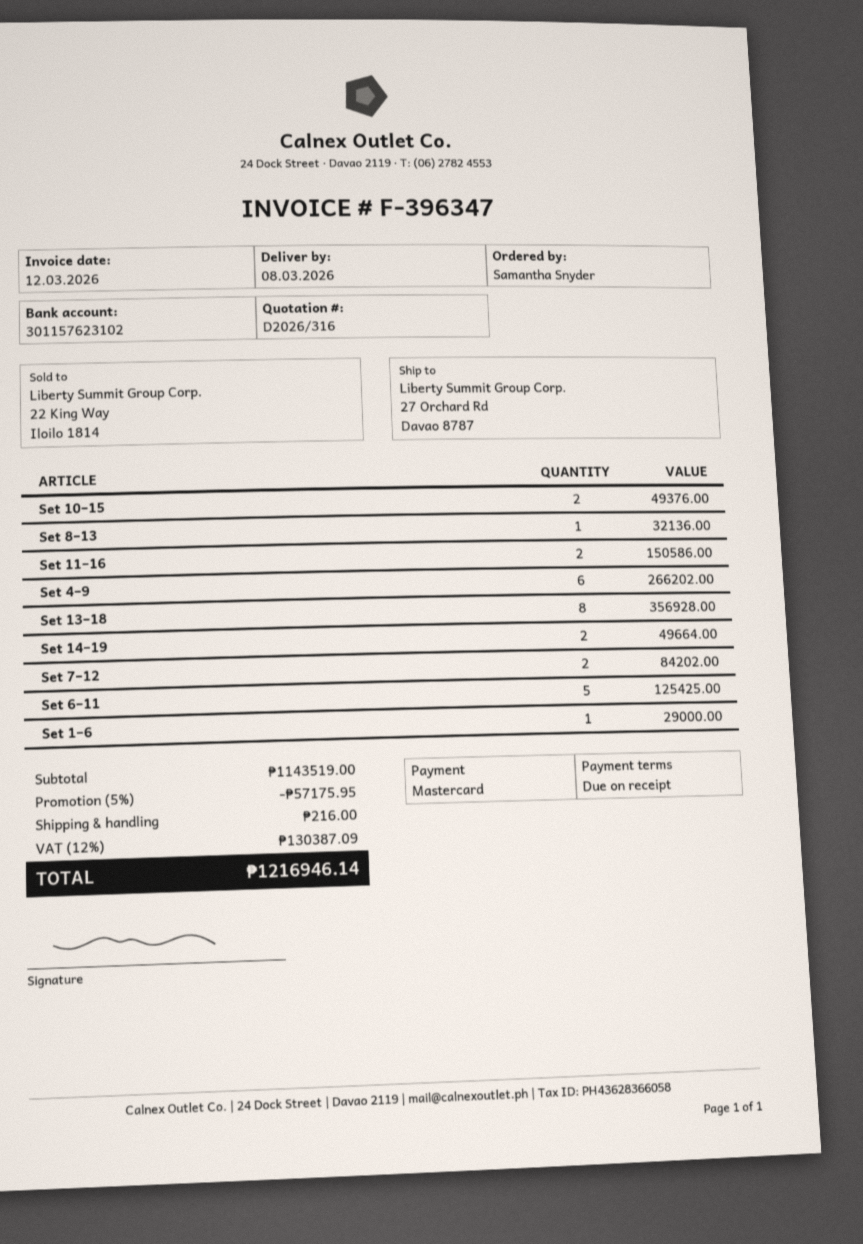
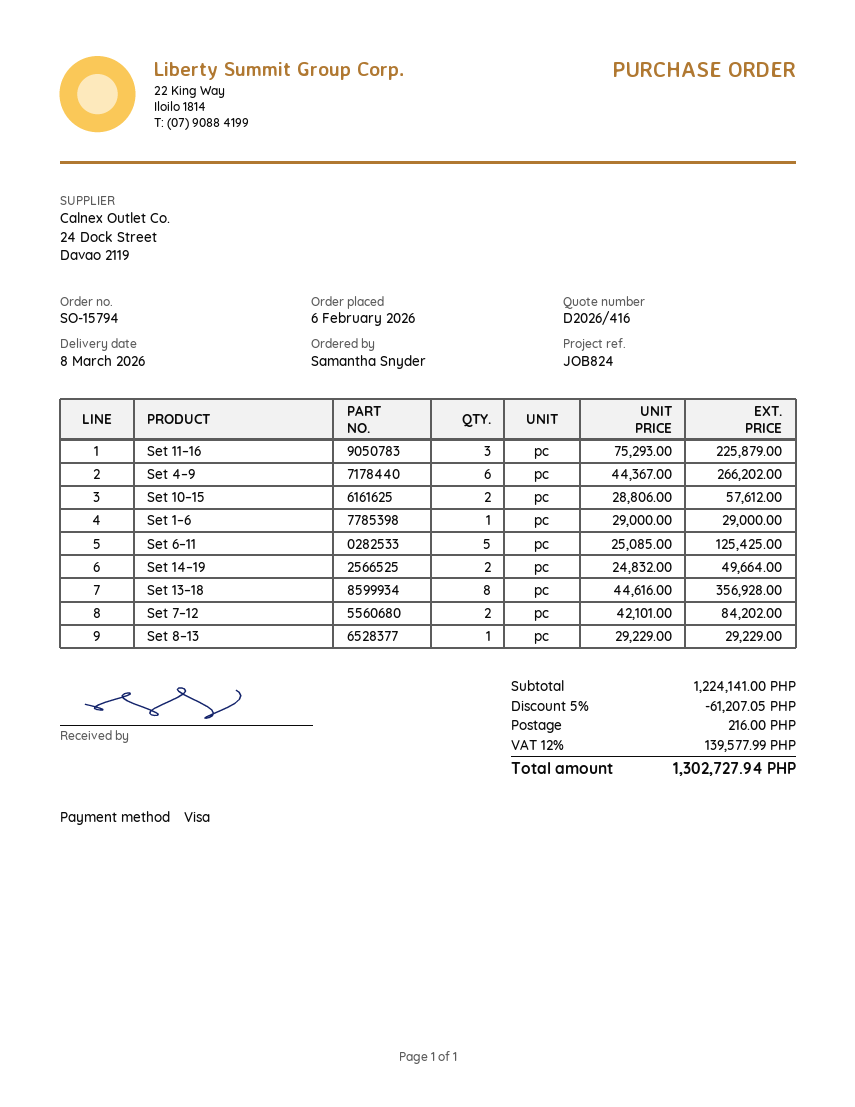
quote number: D2026/316 -> D2026/416
payment method: Mastercard -> Visa
Set 10–15: 2 for 49376.00 -> 2 for 57612.00
Set 8–13: 1 for 32136.00 -> 1 for 29229.00
Set 11–16: 2 for 150586.00 -> 3 for 225879.00
subtotal: 1143519.00 -> 1224141.00
discount: 5% = 57175.95 -> 5% = 61207.05
tax: 12% = 130387.09 -> 12% = 139577.99
total: 1216946.14 -> 1302727.94

